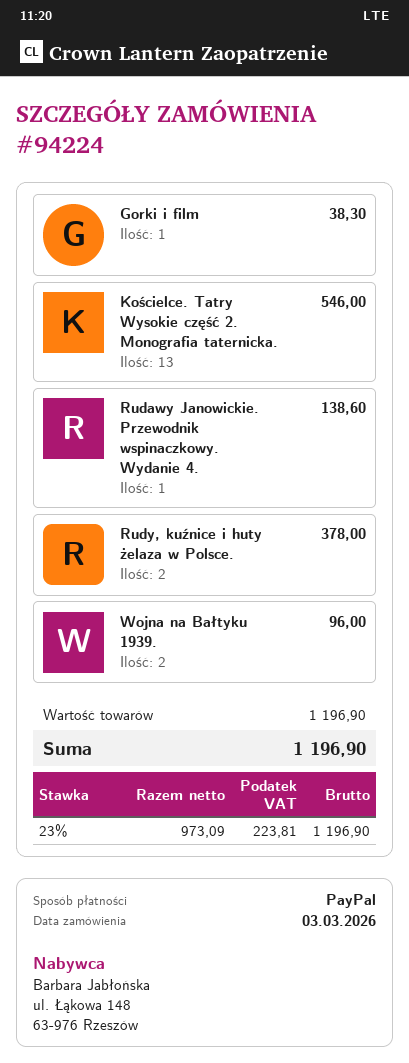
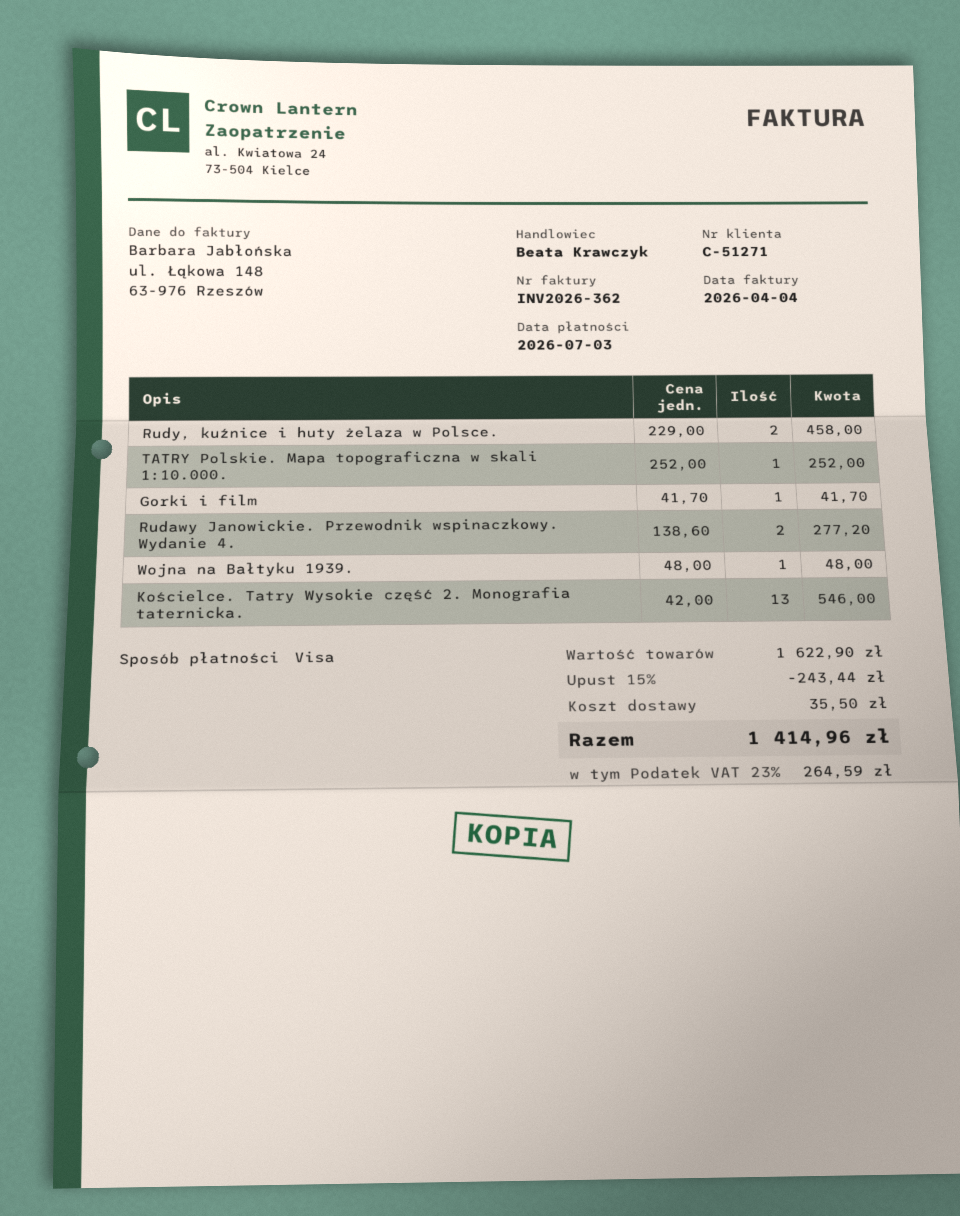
payment method: PayPal -> Visa
Gorki i film: 1 for 38.30 -> 1 for 41.70
Rudawy Janowickie. Przewodnik wspinaczkowy. Wydanie 4.: 1 for 138.60 -> 2 for 277.20
Rudy, kuźnice i huty żelaza w Polsce.: 2 for 378.00 -> 2 for 458.00
Wojna na Bałtyku 1939.: 2 for 96.00 -> 1 for 48.00
TATRY Polskie. Mapa topograficzna w skali 1:10.000.: none -> 1 for 252.00
subtotal: 1196.90 -> 1622.90
discount: none -> 15% = 243.44
shipping: none -> 35.50
tax: 23% = 223.81 -> 23% = 264.59
total: 1196.90 -> 1414.96

